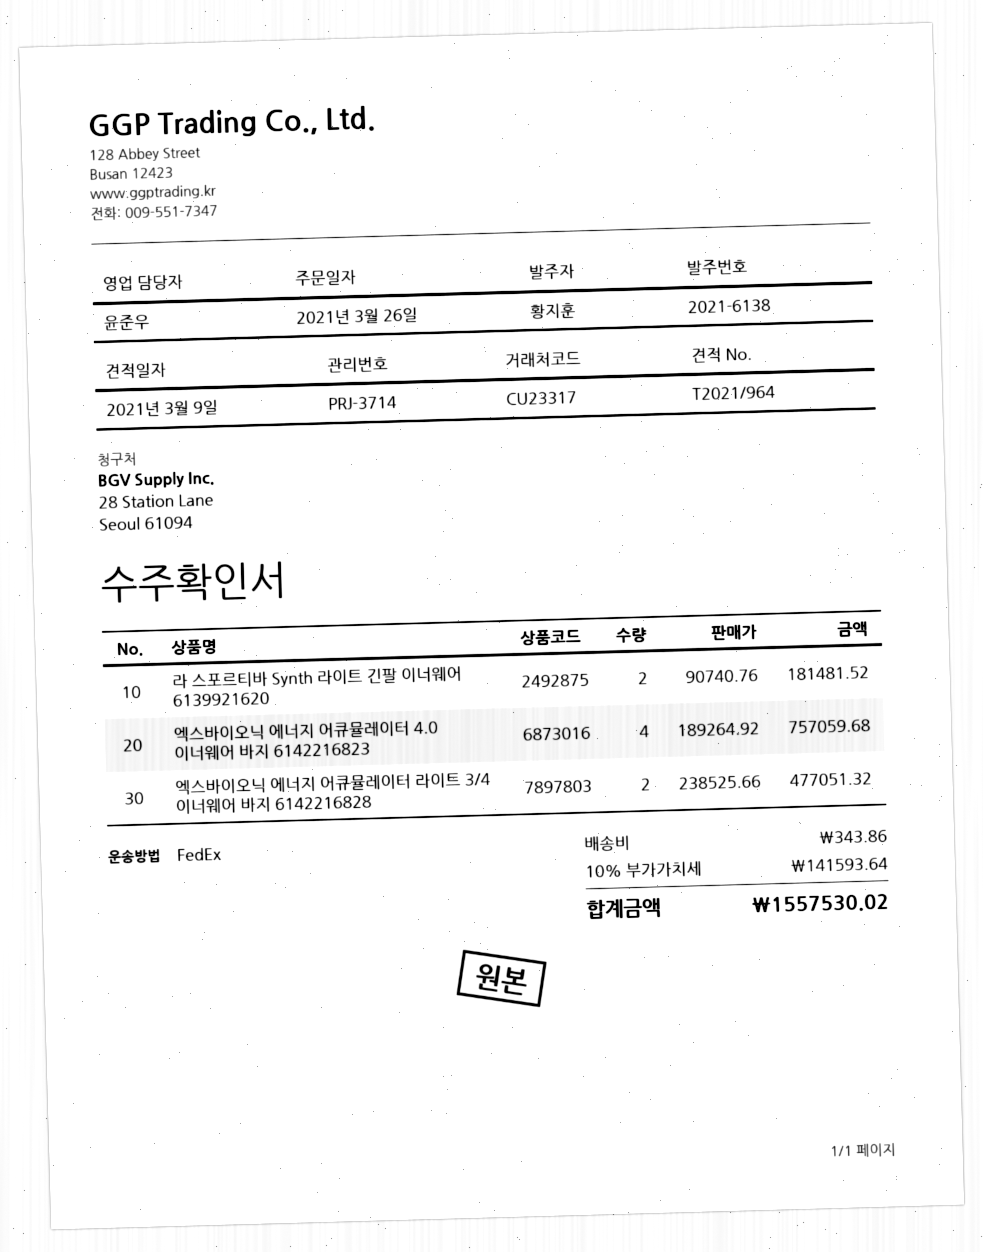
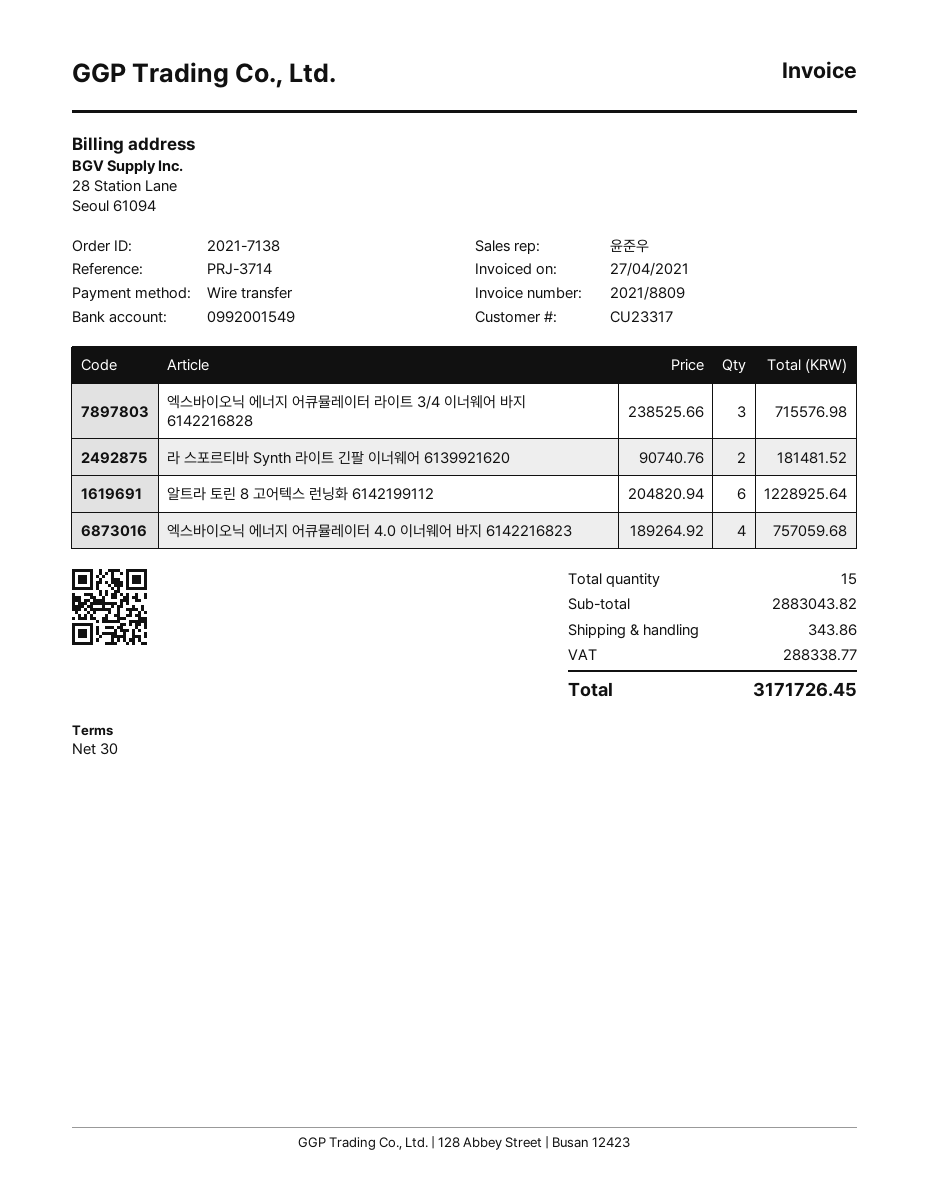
order number: 2021-6138 -> 2021-7138
엑스바이오닉 에너지 어큐뮬레이터 라이트 3/4 이너웨어 바지 6142216828: 2 x 238525.66 = 477051.32 -> 3 x 238525.66 = 715576.98
알트라 토린 8 고어텍스 런닝화 6142199112: none -> 6 x 204820.94 = 1228925.64
tax: 141593.64 -> 288338.77
total: 1557530.02 -> 3171726.45

